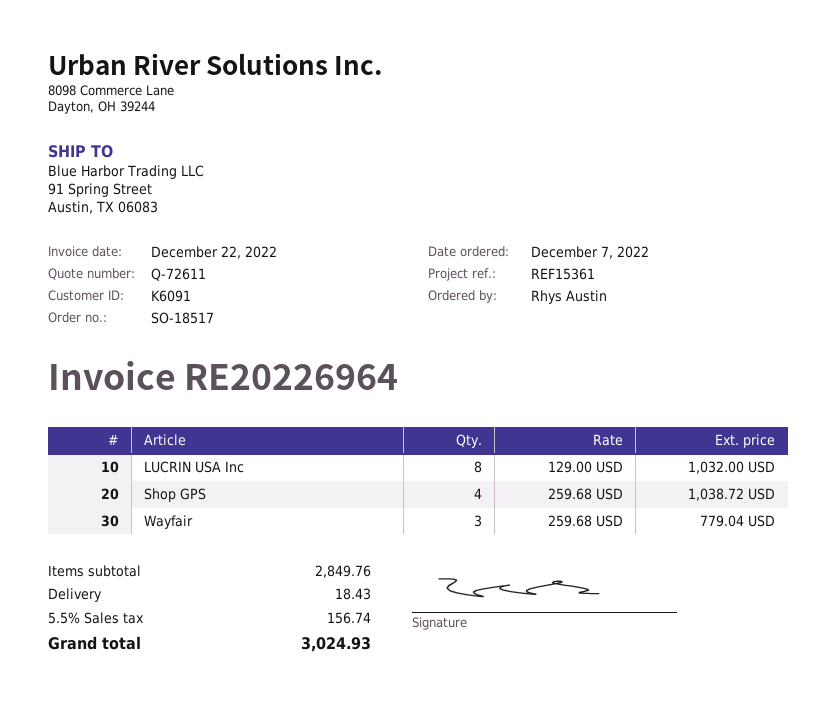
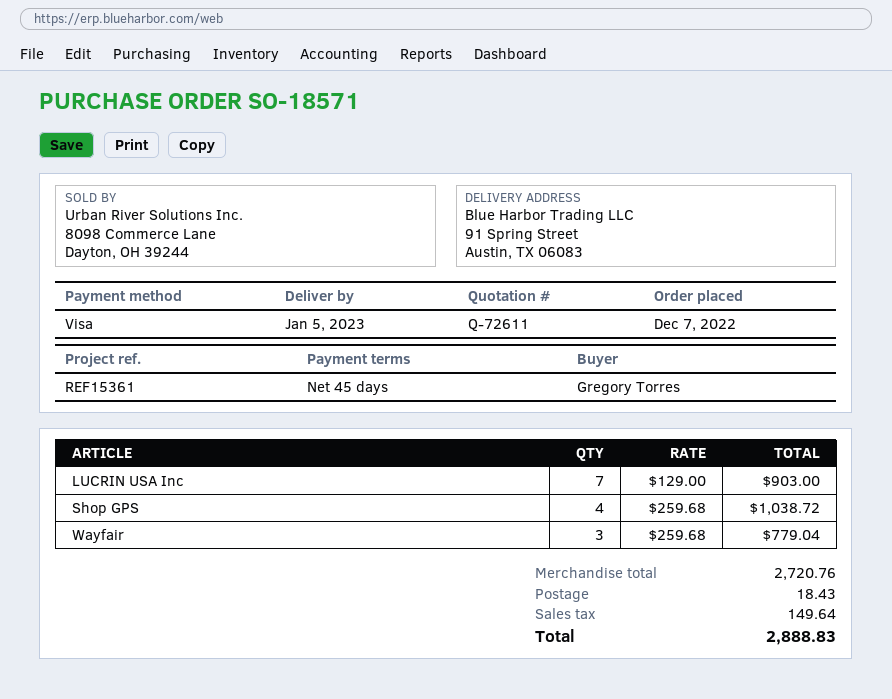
order number: SO-18517 -> SO-18571
ordered by: Rhys Austin -> Gregory Torres
LUCRIN USA Inc: 8 x 129.00 = 1032.00 -> 7 x 129.00 = 903.00
subtotal: 2849.76 -> 2720.76
tax: 156.74 -> 149.64
total: 3024.93 -> 2888.83

